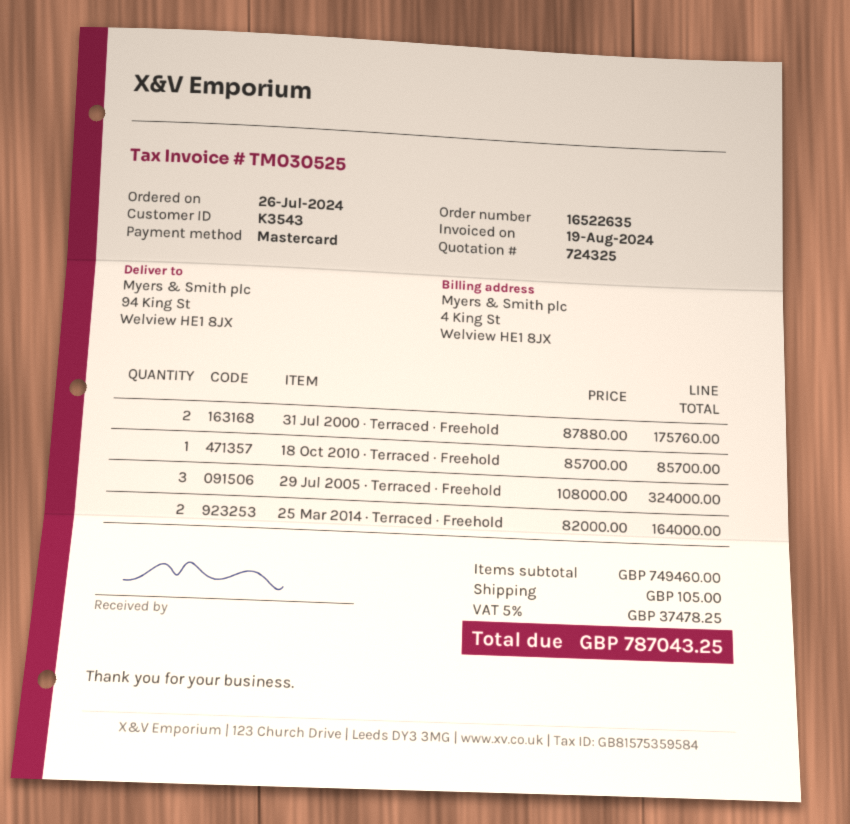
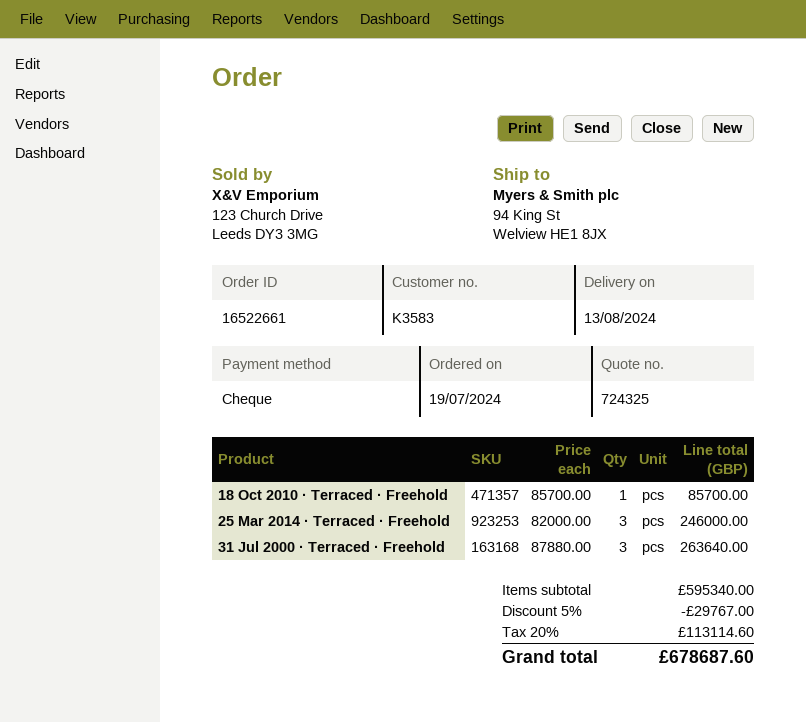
order number: 16522635 -> 16522661
order date: 2024-07-26 -> 2024-07-19
customer number: K3543 -> K3583
payment method: Mastercard -> cheque
31 Jul 2000 · Terraced · Freehold: 2 x 87880.00 = 175760.00 -> 3 x 87880.00 = 263640.00
29 Jul 2005 · Terraced · Freehold: 3 x 108000.00 = 324000.00 -> none
25 Mar 2014 · Terraced · Freehold: 2 x 82000.00 = 164000.00 -> 3 x 82000.00 = 246000.00
subtotal: 749460.00 -> 595340.00
discount: none -> 5% = 29767.00
shipping: 105.00 -> none
tax: 5% = 37478.25 -> 20% = 113114.60
total: 787043.25 -> 678687.60

